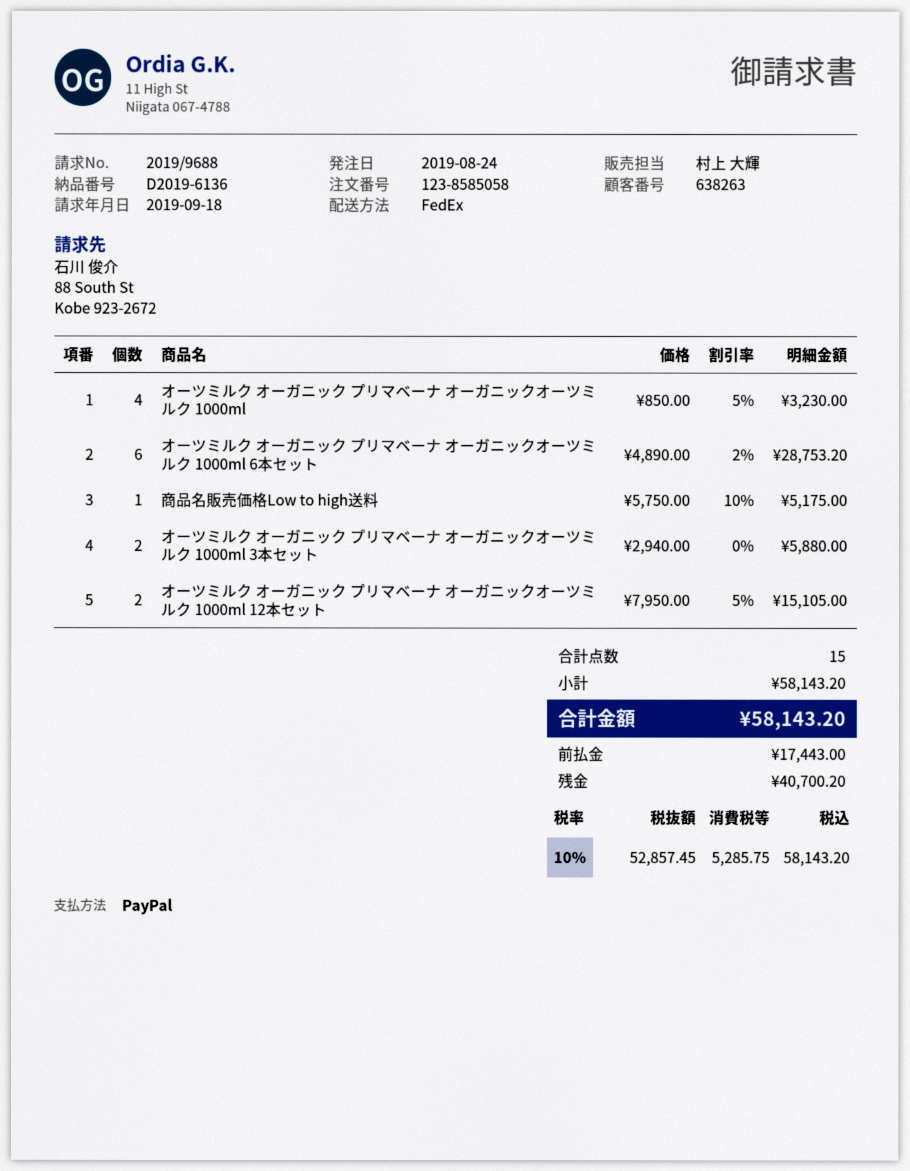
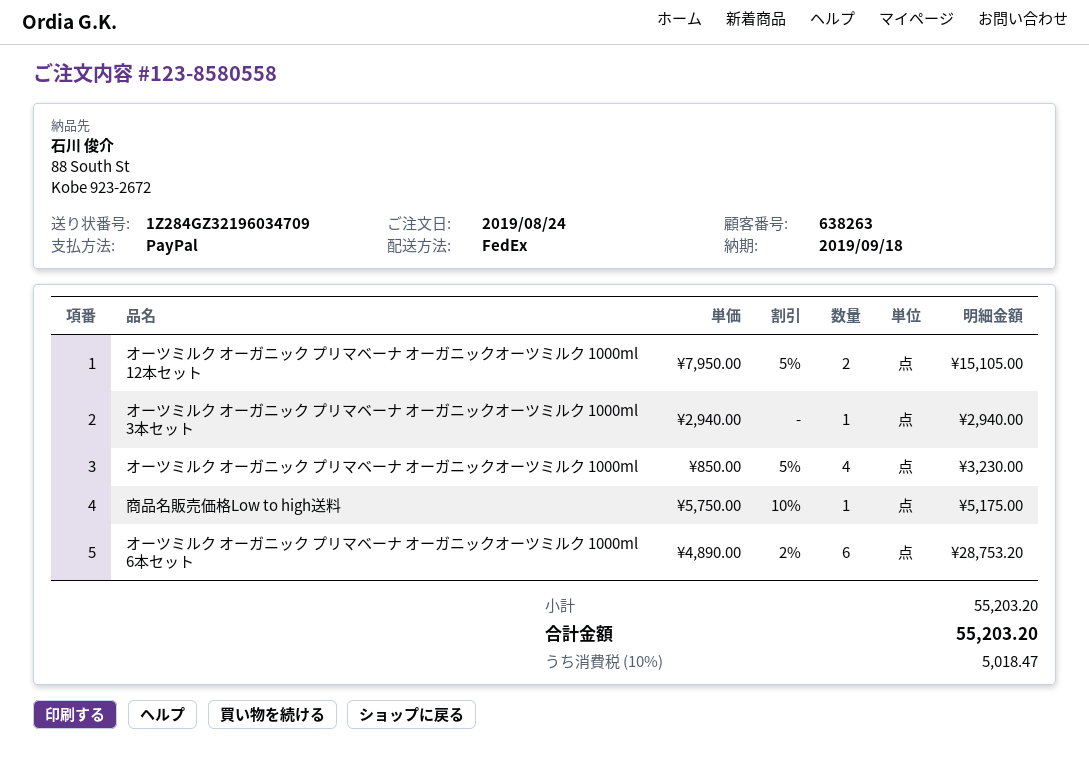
order number: 123-8585058 -> 123-8580558
オーツミルク オーガニック プリマベーナ オーガニックオーツミルク 1000ml 3本セット: 2 x 2940.00 = 5880.00 -> 1 x 2940.00 = 2940.00
subtotal: 58143.20 -> 55203.20
tax: 10% = 5285.75 -> 10% = 5018.47
total: 58143.20 -> 55203.20

